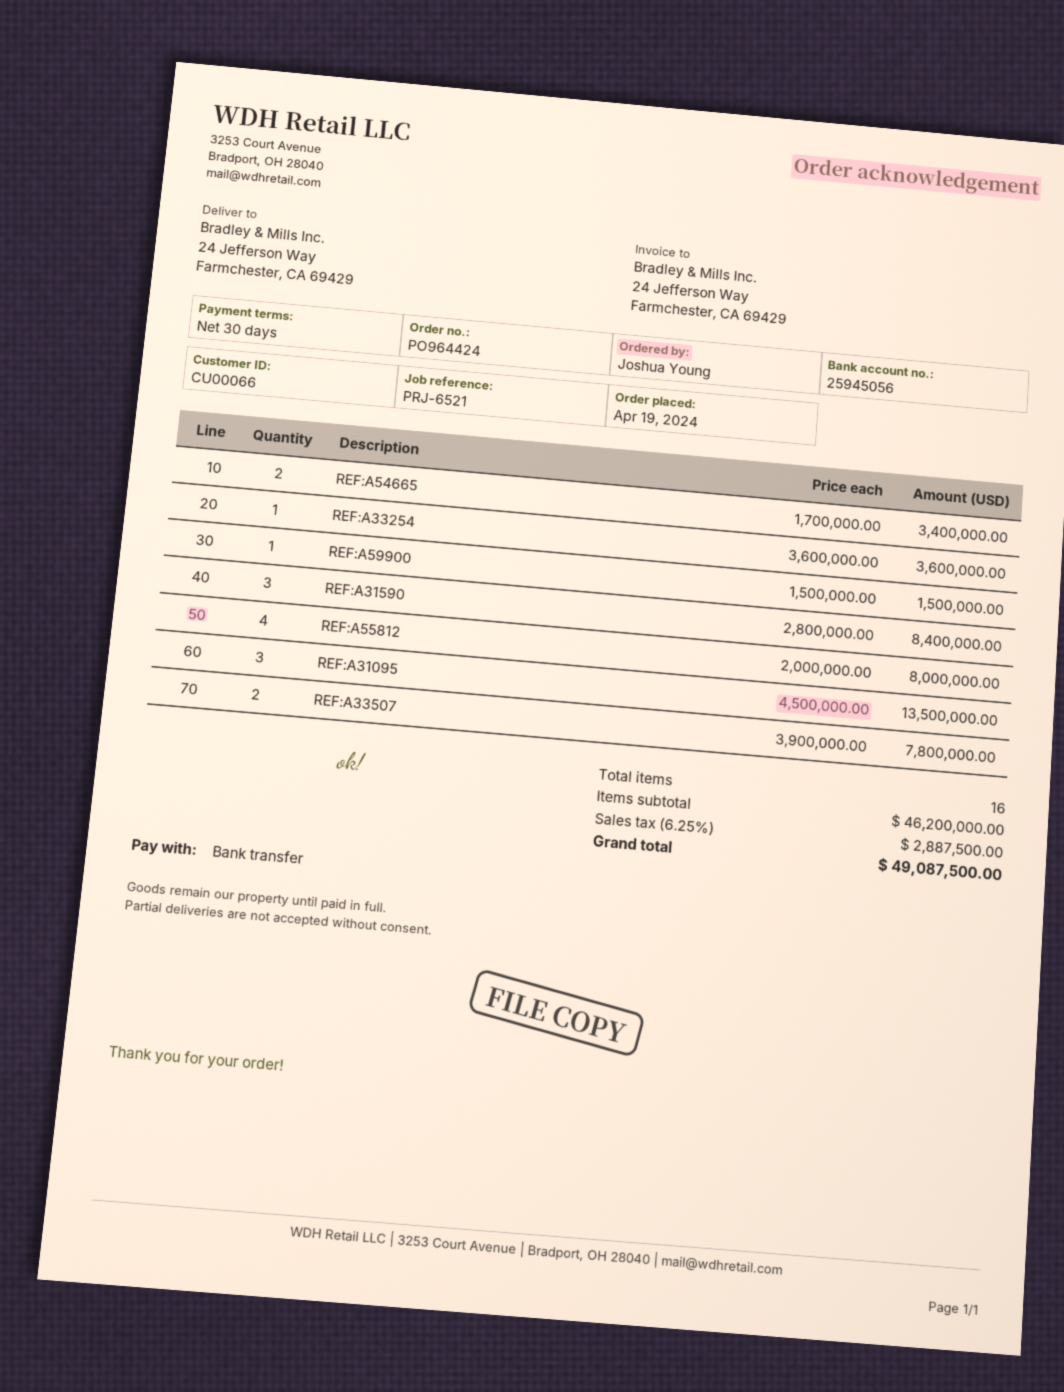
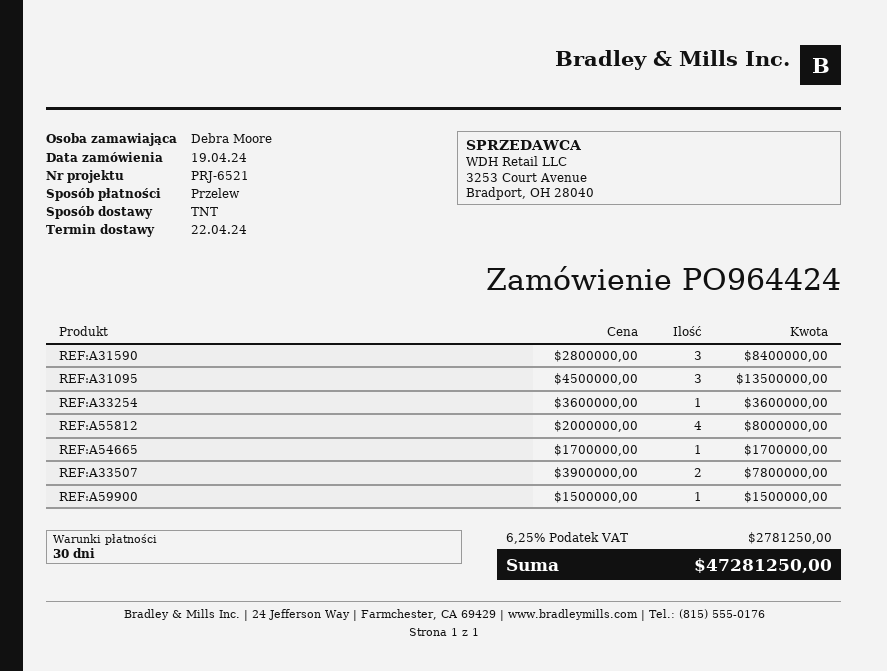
ordered by: Joshua Young -> Debra Moore
REF:A54665: 2 x 1700000.00 = 3400000.00 -> 1 x 1700000.00 = 1700000.00
tax: 6.25% = 2887500.00 -> 6.25% = 2781250.00
total: 49087500.00 -> 47281250.00

